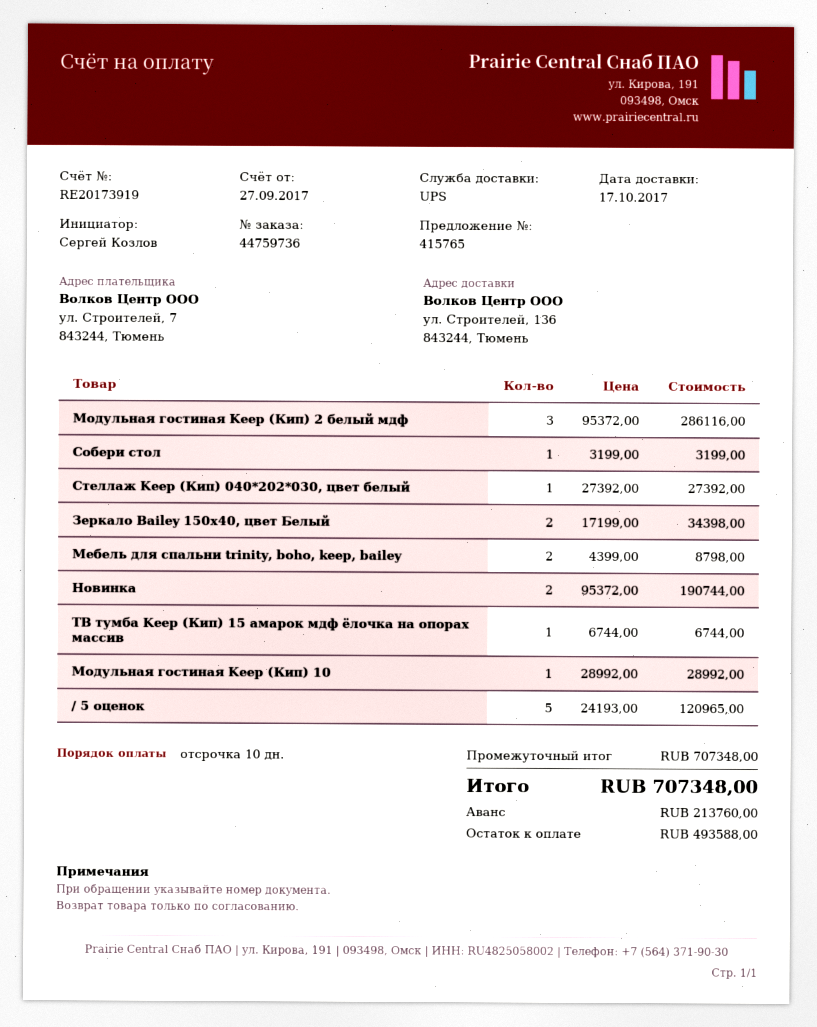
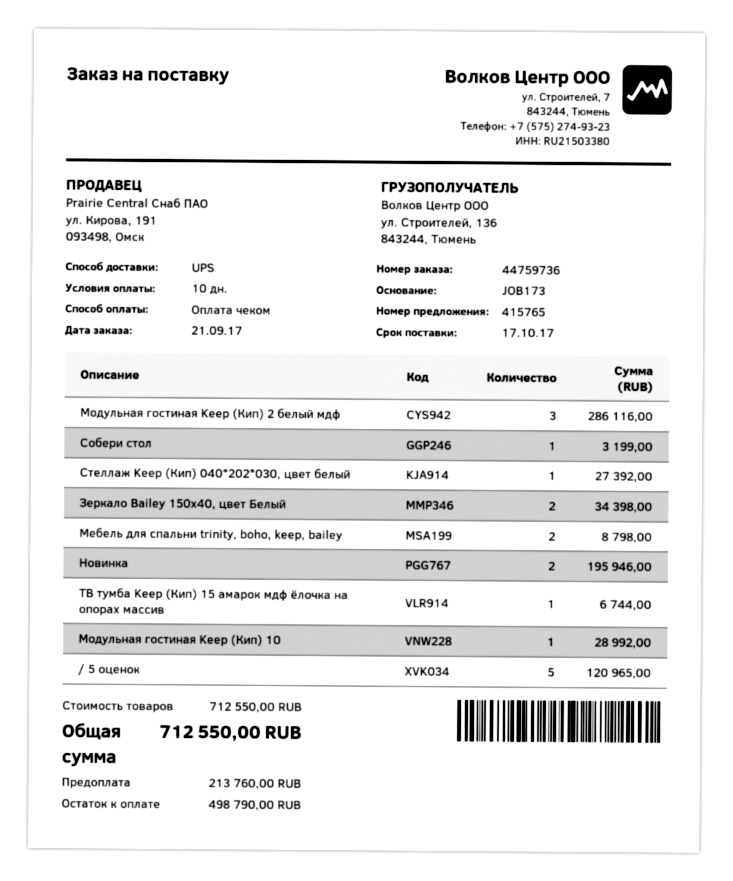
Новинка: 2 for 190744.00 -> 2 for 195946.00
subtotal: 707348.00 -> 712550.00
total: 707348.00 -> 712550.00
balance: 493588.00 -> 498790.00

